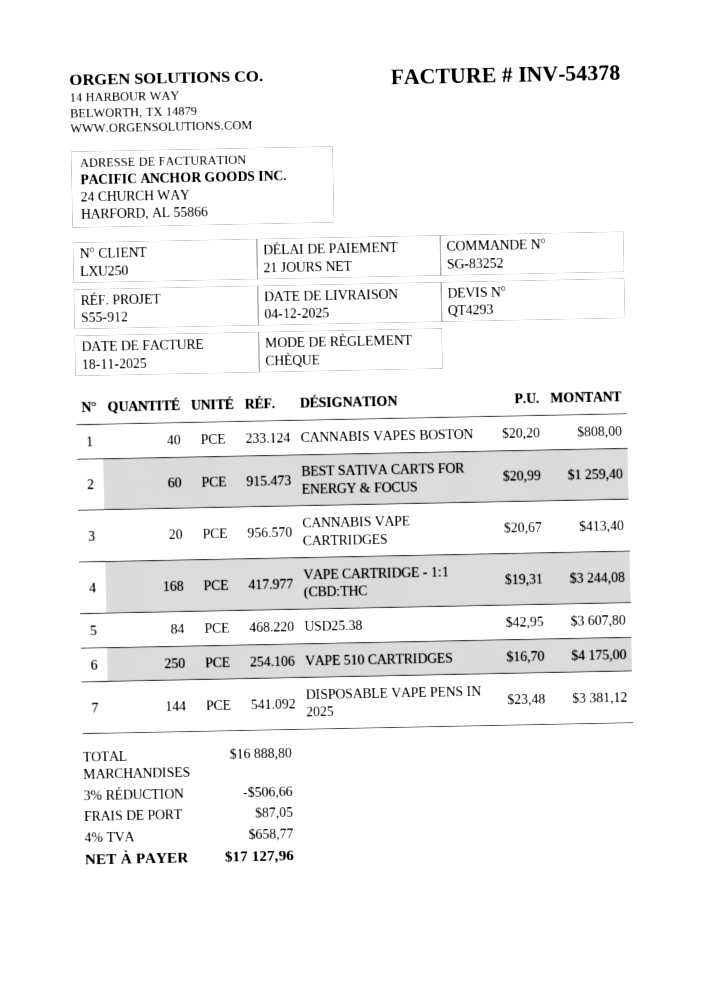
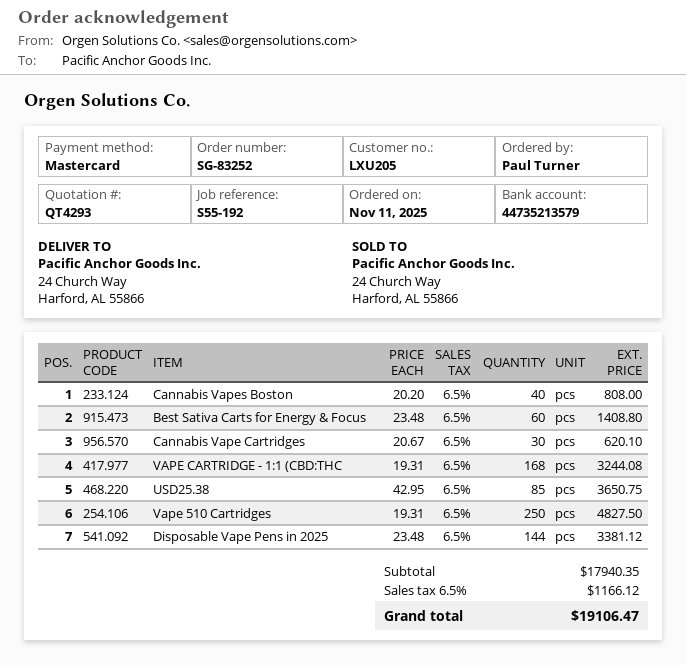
customer number: LXU250 -> LXU205
reference: S55-912 -> S55-192
payment method: cheque -> Mastercard
BEST SATIVA CARTS FOR ENERGY & FOCUS: 60 x 20.99 = 1259.40 -> 60 x 23.48 = 1408.80
CANNABIS VAPE CARTRIDGES: 20 x 20.67 = 413.40 -> 30 x 20.67 = 620.10
USD25.38: 84 x 42.95 = 3607.80 -> 85 x 42.95 = 3650.75
VAPE 510 CARTRIDGES: 250 x 16.70 = 4175.00 -> 250 x 19.31 = 4827.50
subtotal: 16888.80 -> 17940.35
discount: 3% = 506.66 -> none
shipping: 87.05 -> none
tax: 4% = 658.77 -> 6.5% = 1166.12
total: 17127.96 -> 19106.47

